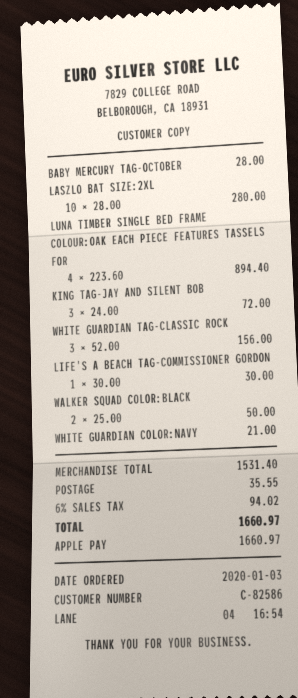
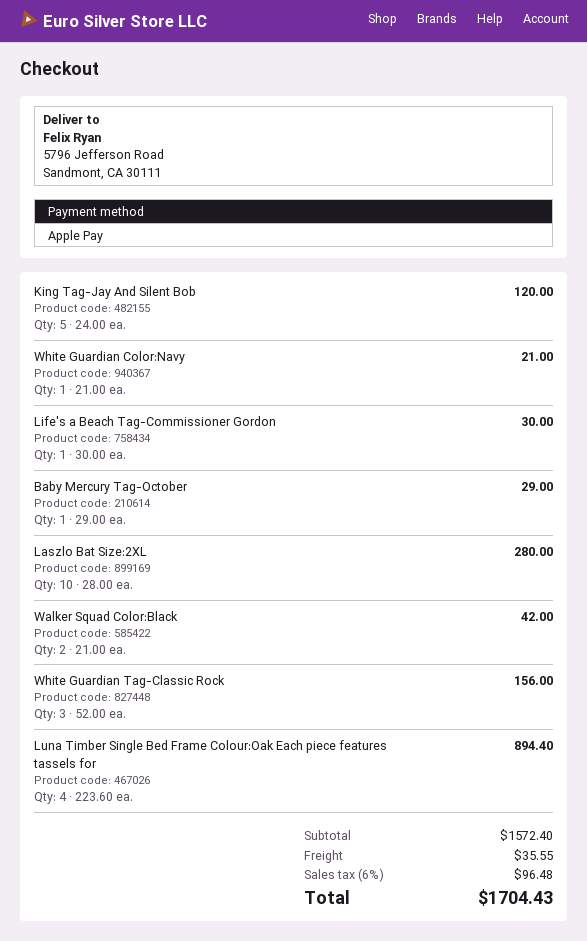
BABY MERCURY TAG-OCTOBER: 1 x 28.00 = 28.00 -> 1 x 29.00 = 29.00
KING TAG-JAY AND SILENT BOB: 3 x 24.00 = 72.00 -> 5 x 24.00 = 120.00
WALKER SQUAD COLOR:BLACK: 2 x 25.00 = 50.00 -> 2 x 21.00 = 42.00
subtotal: 1531.40 -> 1572.40
tax: 6% = 94.02 -> 6% = 96.48
total: 1660.97 -> 1704.43

